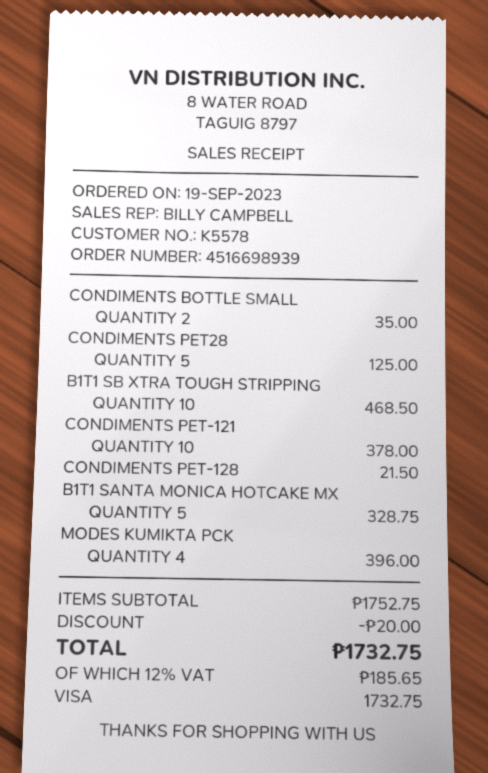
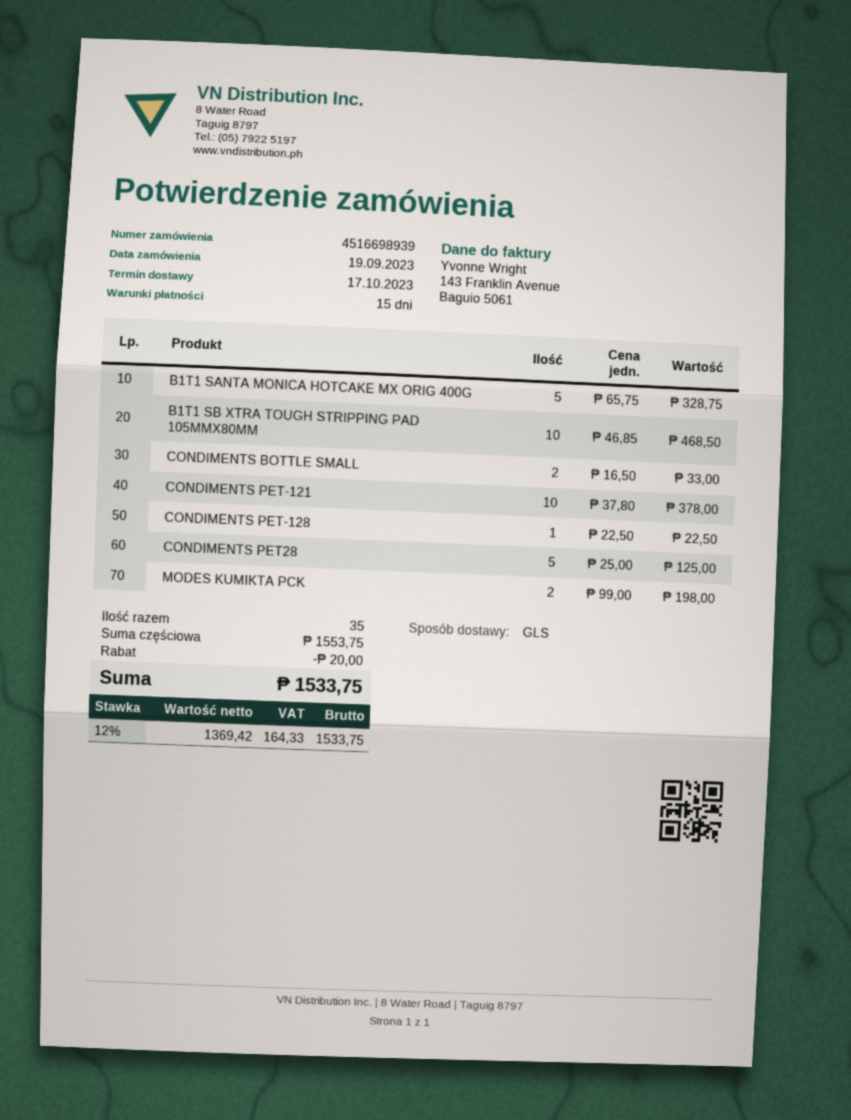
CONDIMENTS BOTTLE SMALL: 2 for 35.00 -> 2 for 33.00
CONDIMENTS PET-128: 1 for 21.50 -> 1 for 22.50
MODES KUMIKTA PCK: 4 for 396.00 -> 2 for 198.00
subtotal: 1752.75 -> 1553.75
tax: 12% = 185.65 -> 12% = 164.33
total: 1732.75 -> 1533.75

